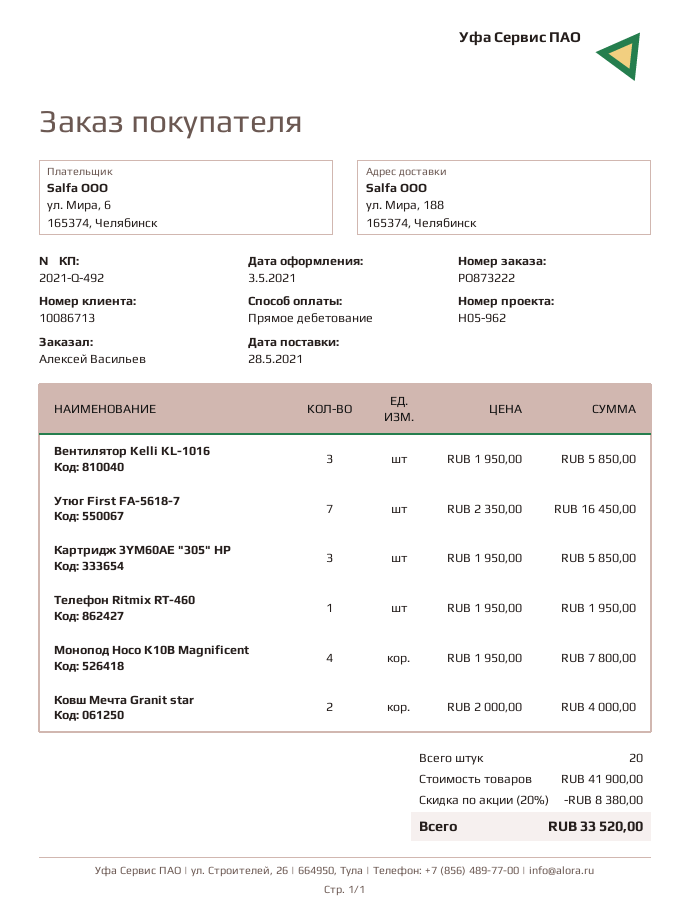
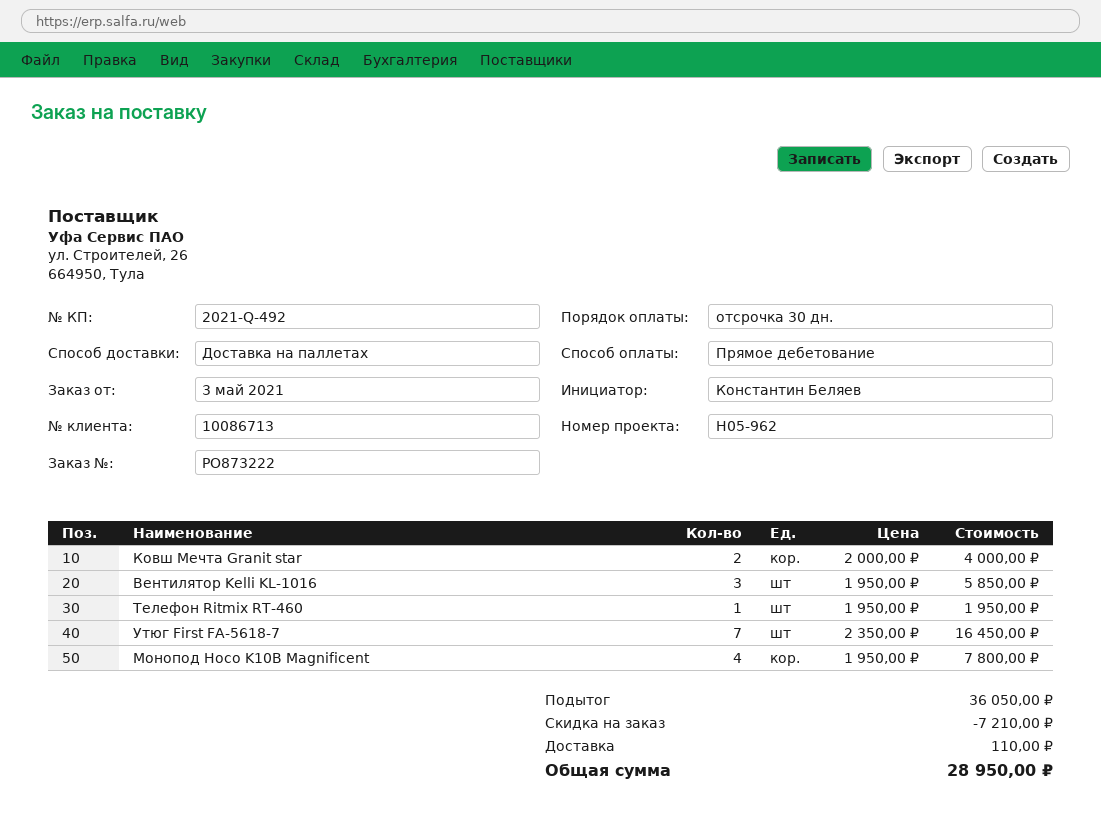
ordered by: Алексей Васильев -> Константин Беляев
Картридж 3YM60AE "305" HP: 3 x 1950.00 = 5850.00 -> none
subtotal: 41900.00 -> 36050.00
discount: 8380.00 -> 7210.00
shipping: none -> 110.00
total: 33520.00 -> 28950.00

